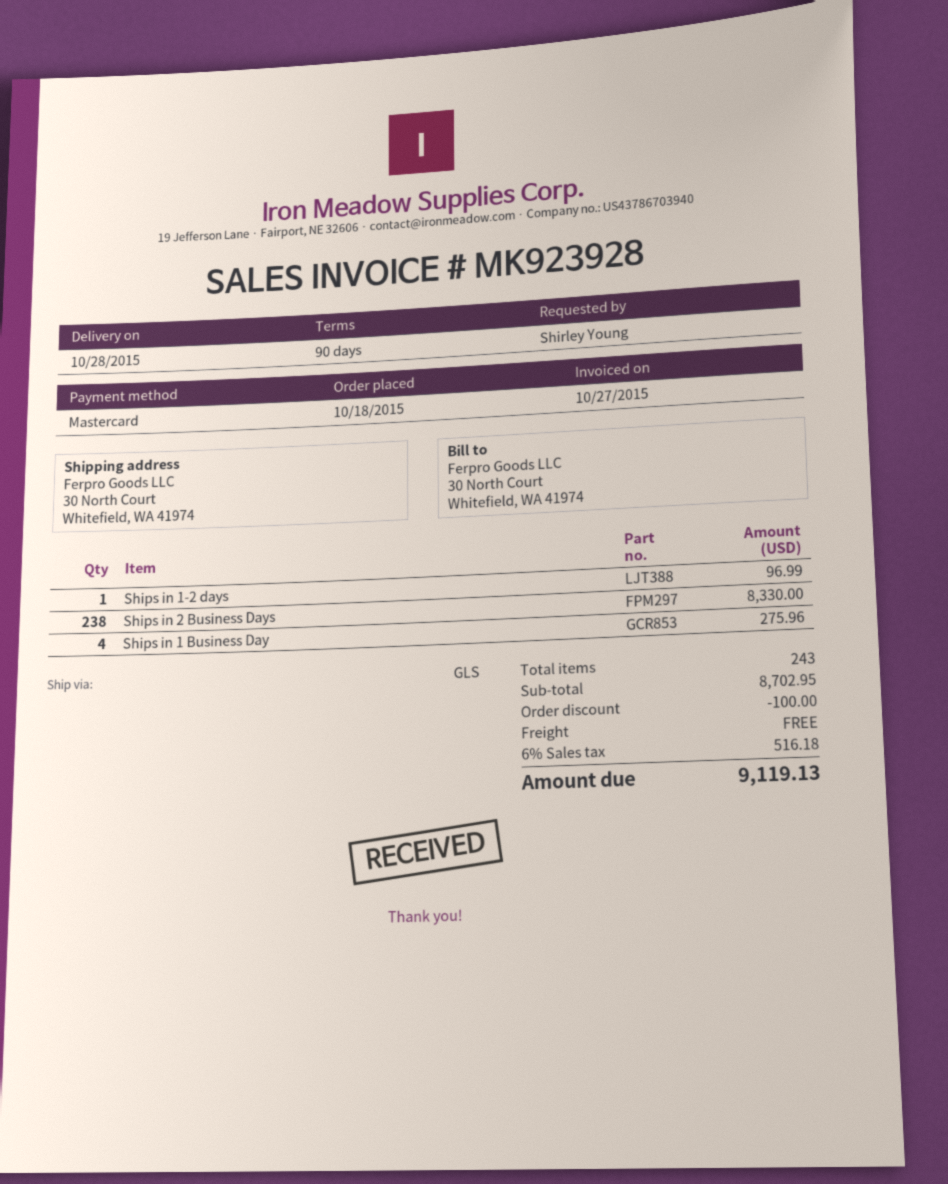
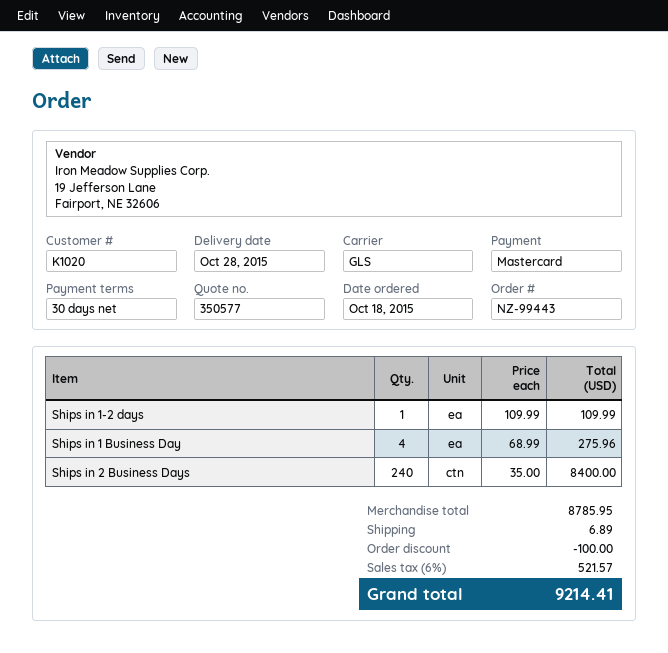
payment terms: 90 days -> 30 days
Ships in 1-2 days: 1 for 96.99 -> 1 for 109.99
Ships in 2 Business Days: 238 for 8330.00 -> 240 for 8400.00
subtotal: 8702.95 -> 8785.95
shipping: 0.00 -> 6.89
tax: 6% = 516.18 -> 6% = 521.57
total: 9119.13 -> 9214.41

